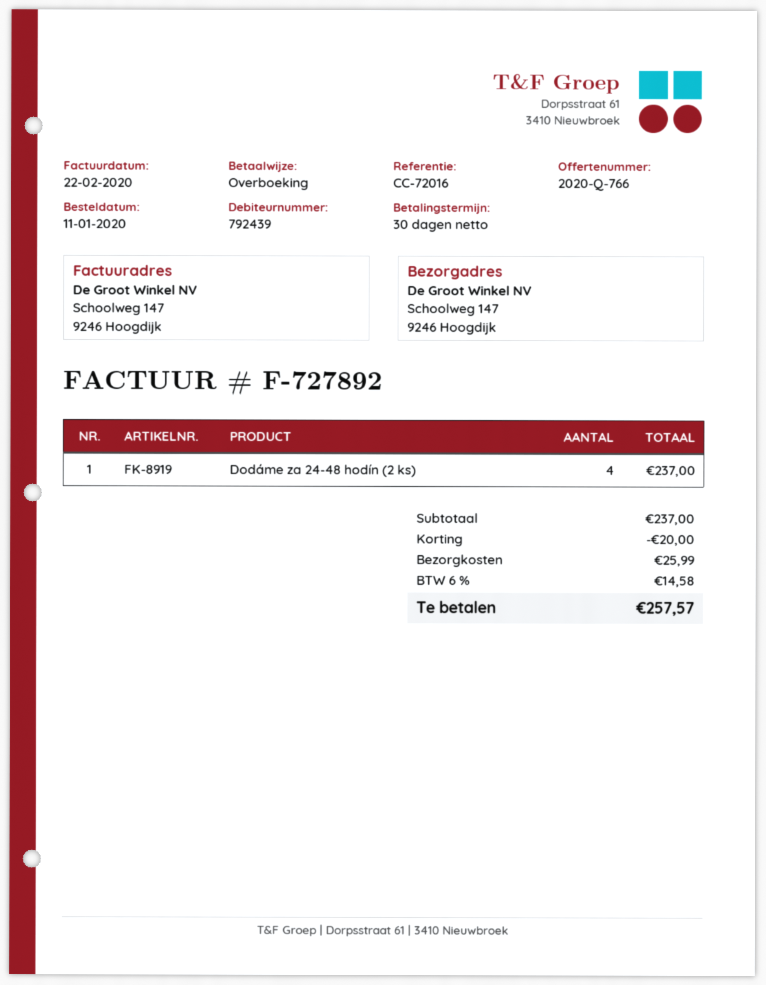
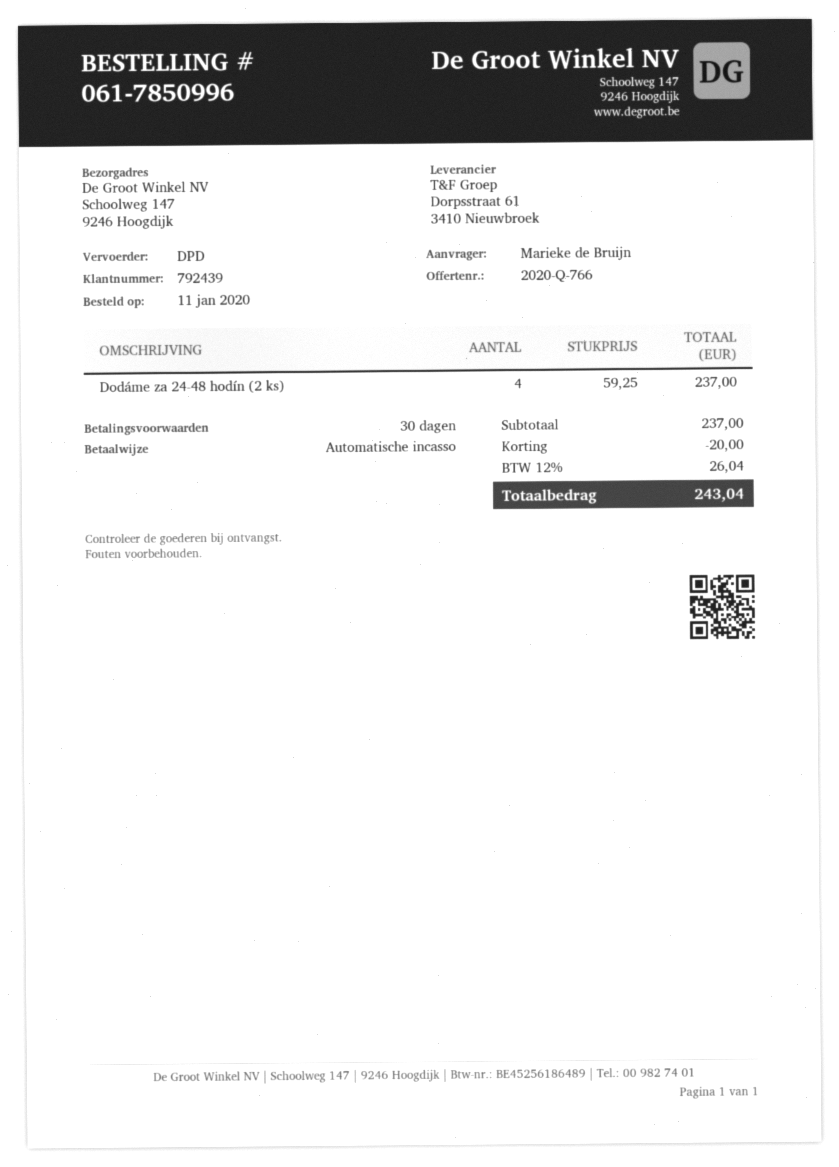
payment method: bank transfer -> direct debit
shipping: 25.99 -> none
tax: 6% = 14.58 -> 12% = 26.04
total: 257.57 -> 243.04

